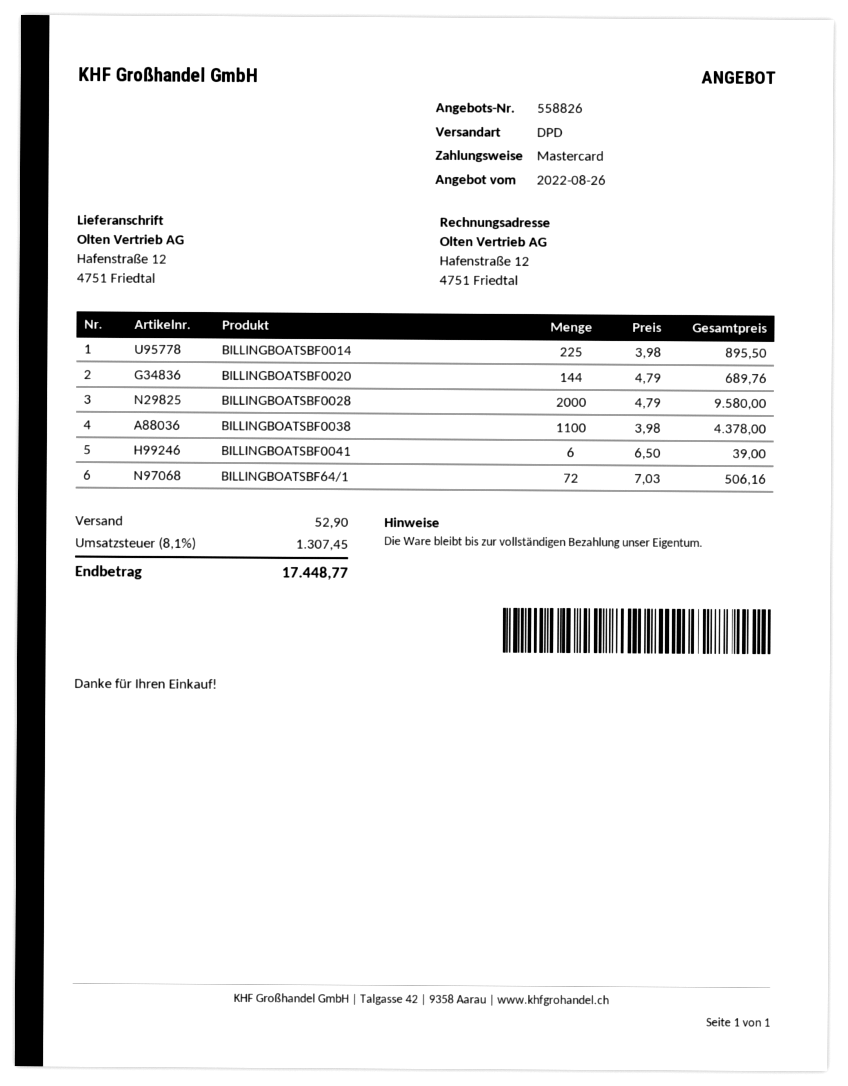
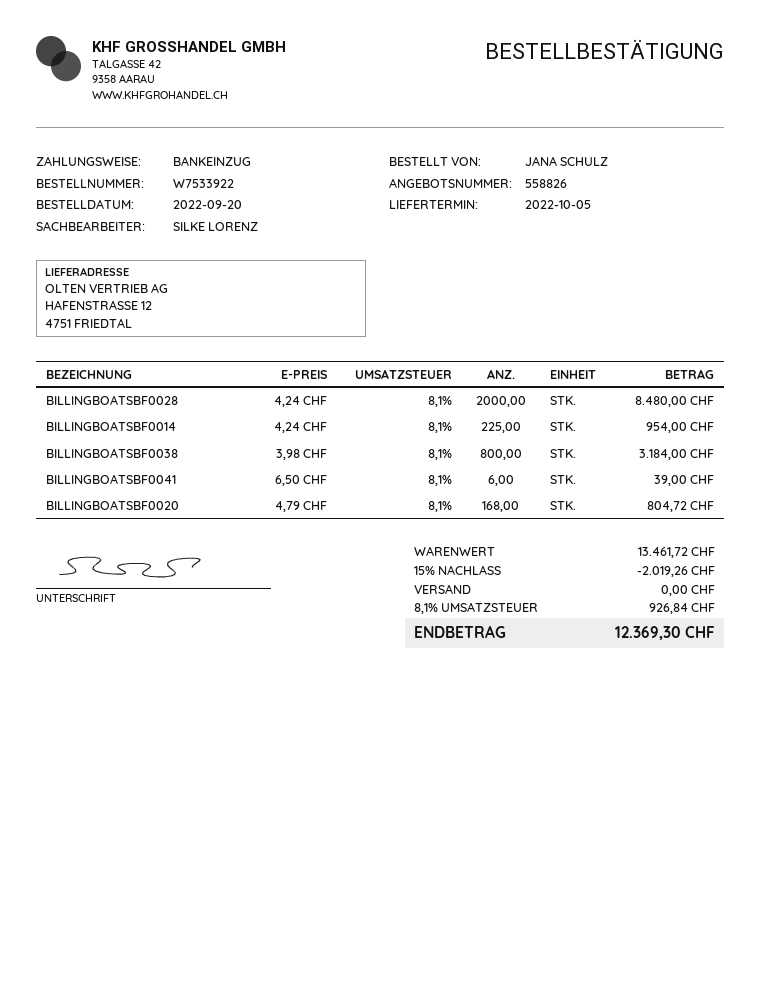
payment method: Mastercard -> direct debit
BILLINGBOATSBF0014: 225 x 3.98 = 895.50 -> 225 x 4.24 = 954.00
BILLINGBOATSBF0020: 144 x 4.79 = 689.76 -> 168 x 4.79 = 804.72
BILLINGBOATSBF0028: 2000 x 4.79 = 9580.00 -> 2000 x 4.24 = 8480.00
BILLINGBOATSBF0038: 1100 x 3.98 = 4378.00 -> 800 x 3.98 = 3184.00
BILLINGBOATSBF64/1: 72 x 7.03 = 506.16 -> none
discount: none -> 15% = 2019.26
shipping: 52.90 -> 0.00
tax: 8.1% = 1307.45 -> 8.1% = 926.84
total: 17448.77 -> 12369.30

